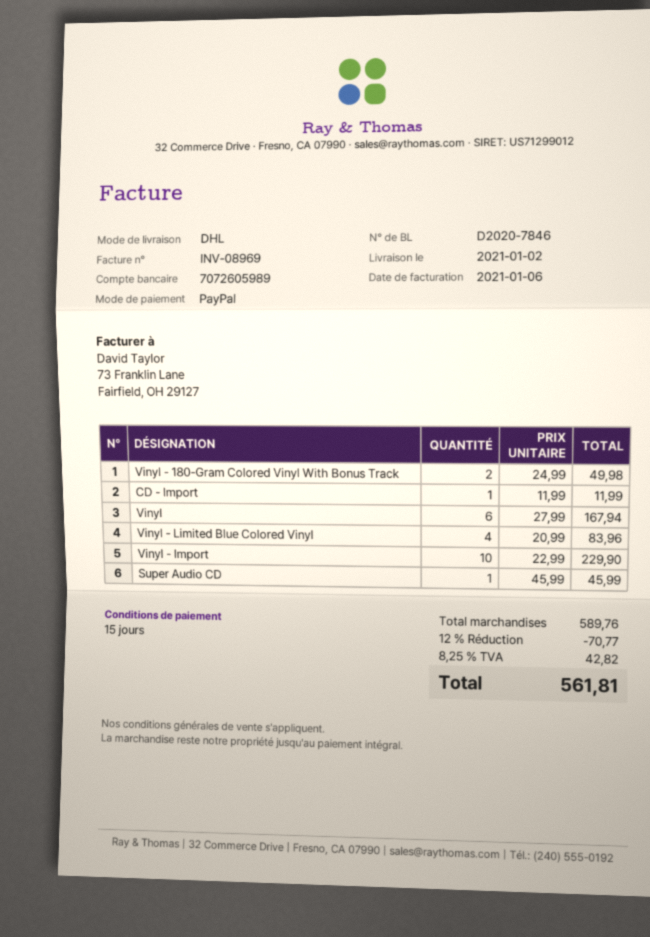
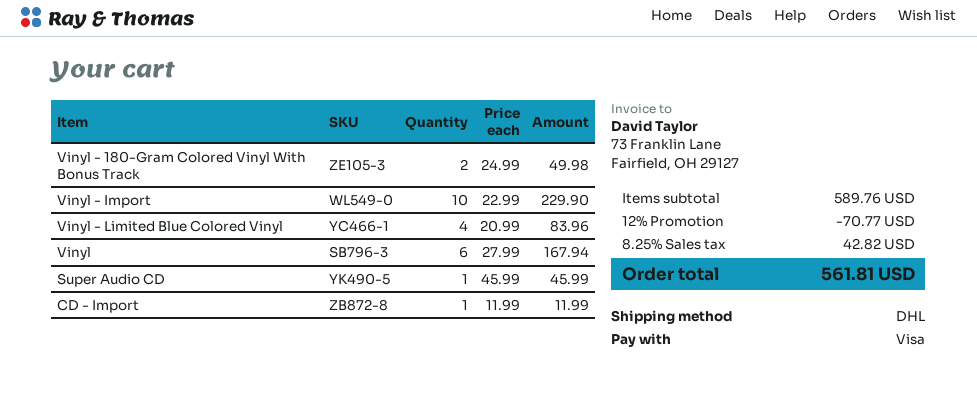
payment method: PayPal -> Visa

